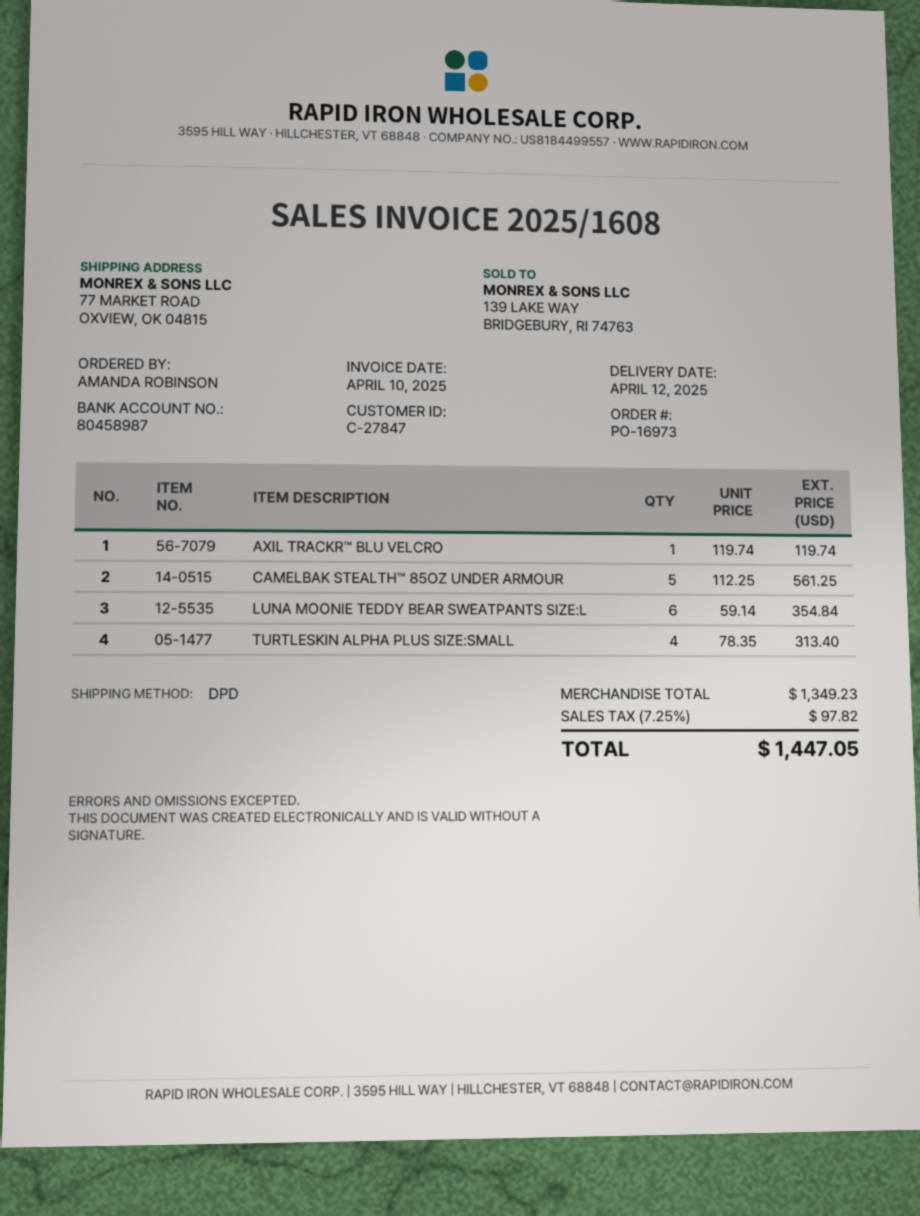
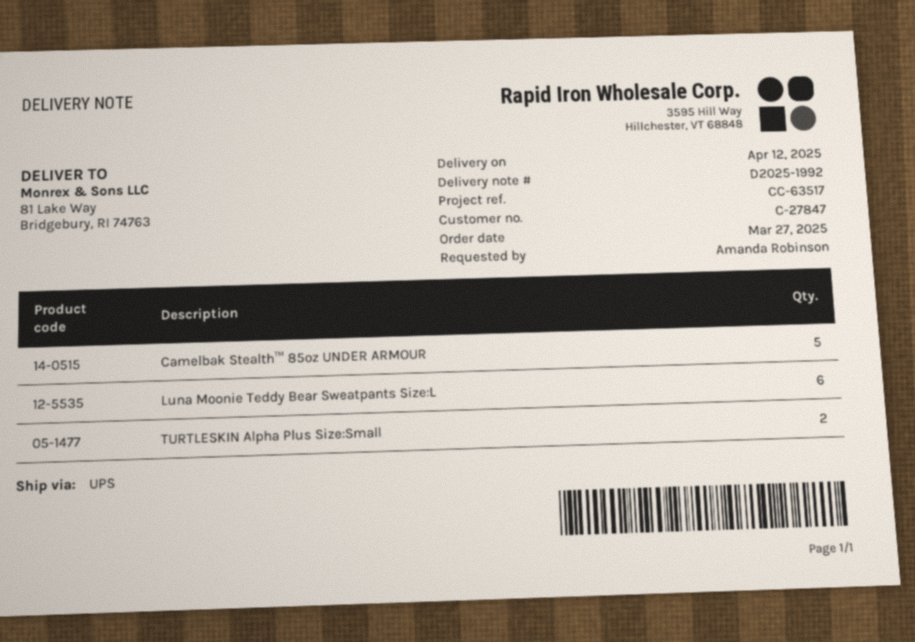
shipping method: DPD -> UPS
ship to: 77 MARKET ROAD, OXVIEW, OK 04815 -> 81 Lake Way, Bridgebury, RI 74763
AXIL TRACKR™ BLU VELCRO: 1 -> none
TURTLESKIN ALPHA PLUS SIZE:SMALL: 4 -> 2

